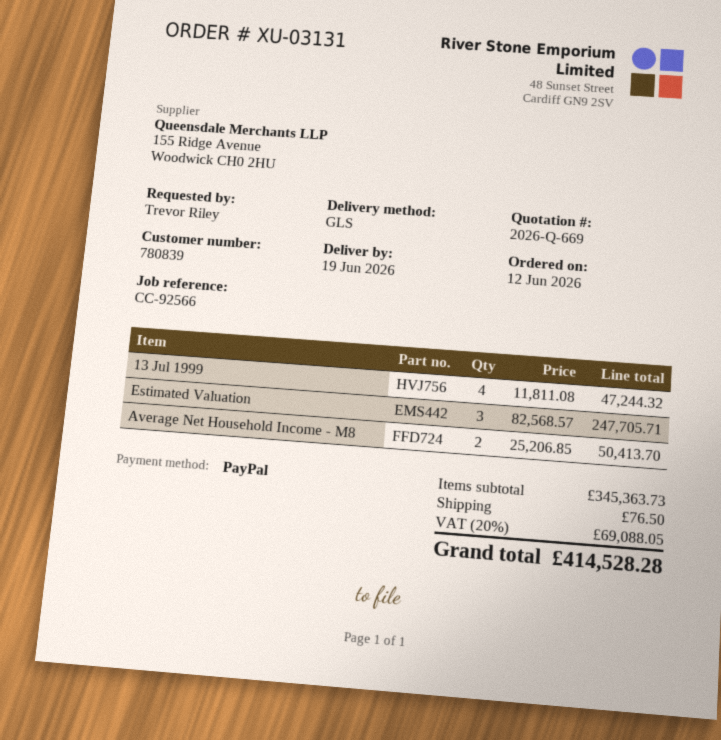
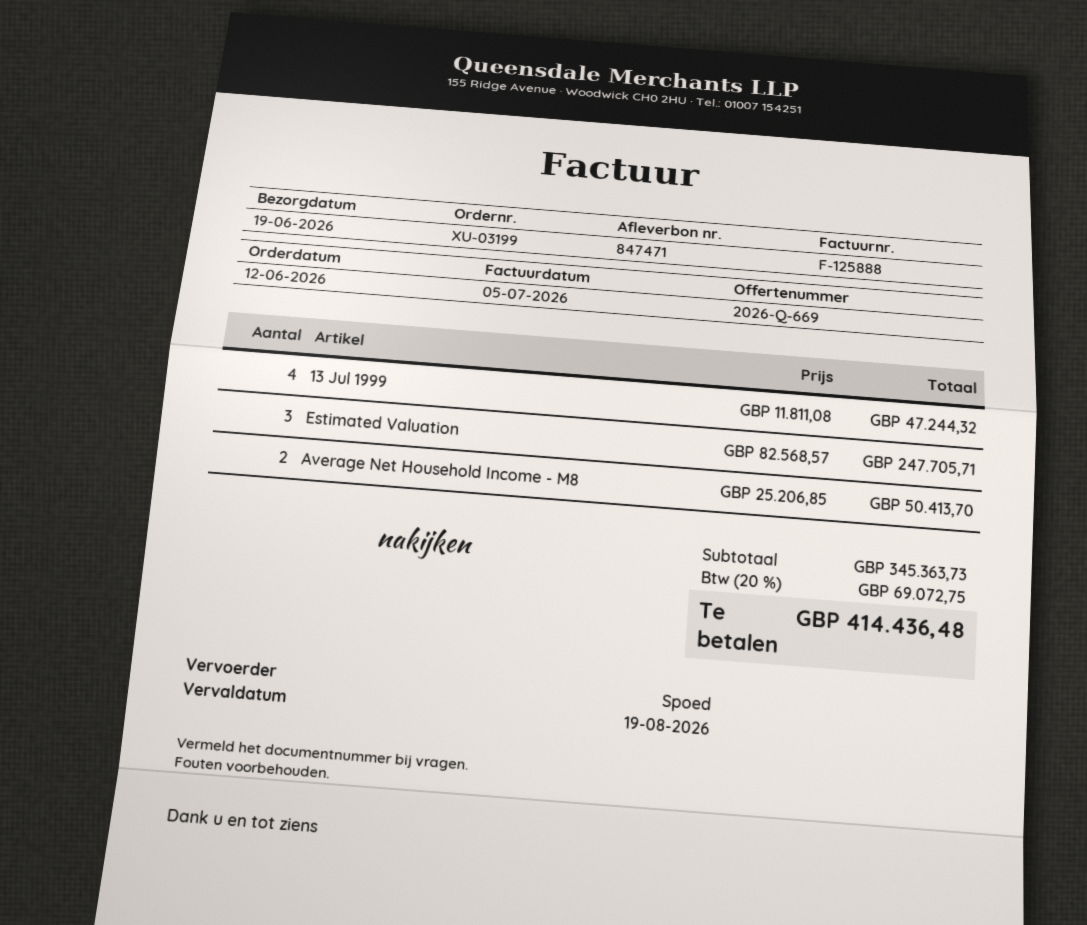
order number: XU-03131 -> XU-03199
shipping method: GLS -> express
shipping: 76.50 -> none
tax: 20% = 69088.05 -> 20% = 69072.75
total: 414528.28 -> 414436.48

